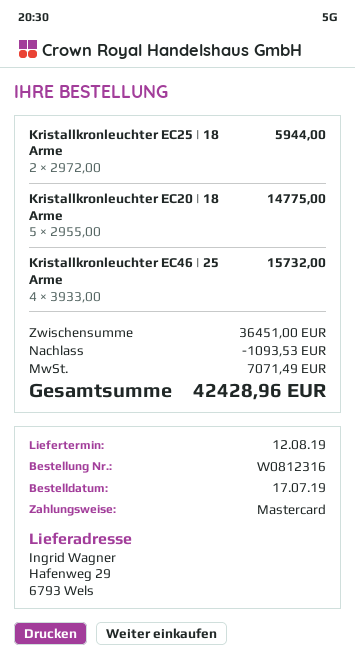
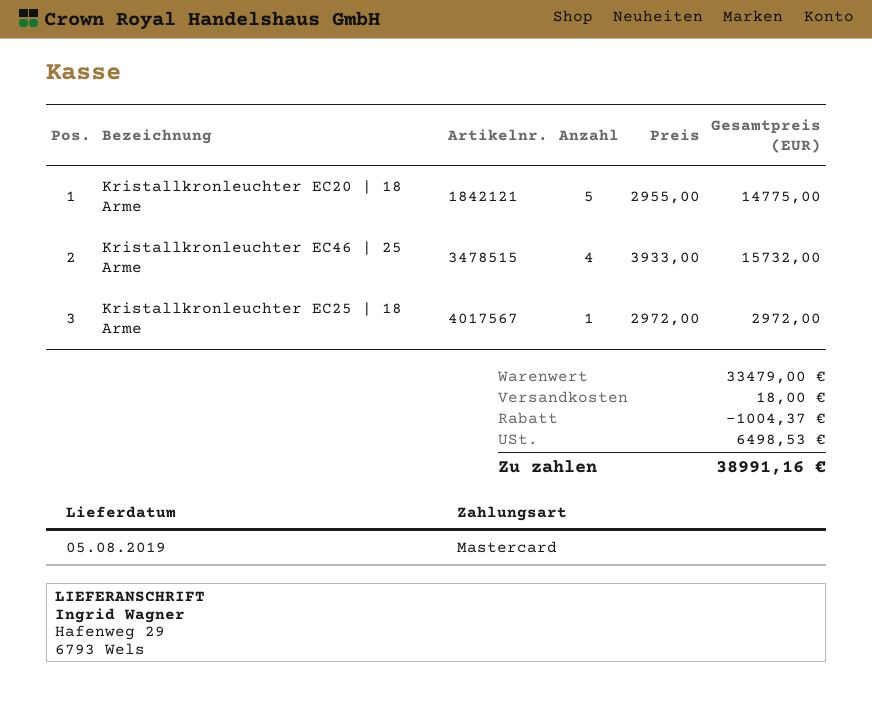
delivery date: 2019-08-12 -> 2019-08-05
Kristallkronleuchter EC25 | 18 Arme: 2 x 2972.00 = 5944.00 -> 1 x 2972.00 = 2972.00
subtotal: 36451.00 -> 33479.00
discount: 1093.53 -> 1004.37
shipping: none -> 18.00
tax: 7071.49 -> 6498.53
total: 42428.96 -> 38991.16

